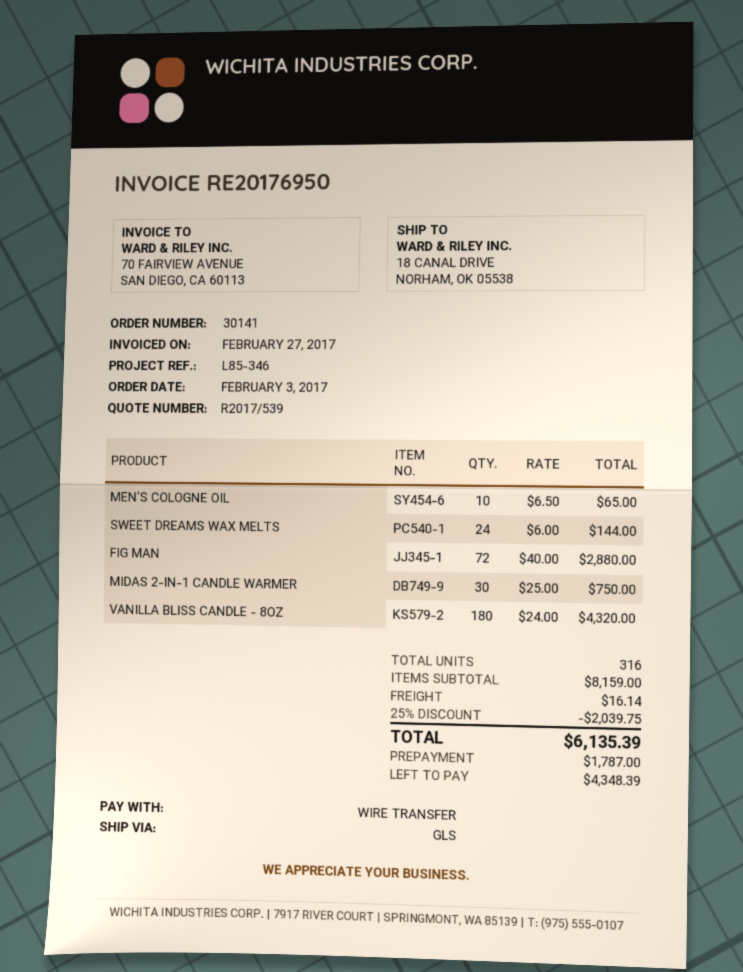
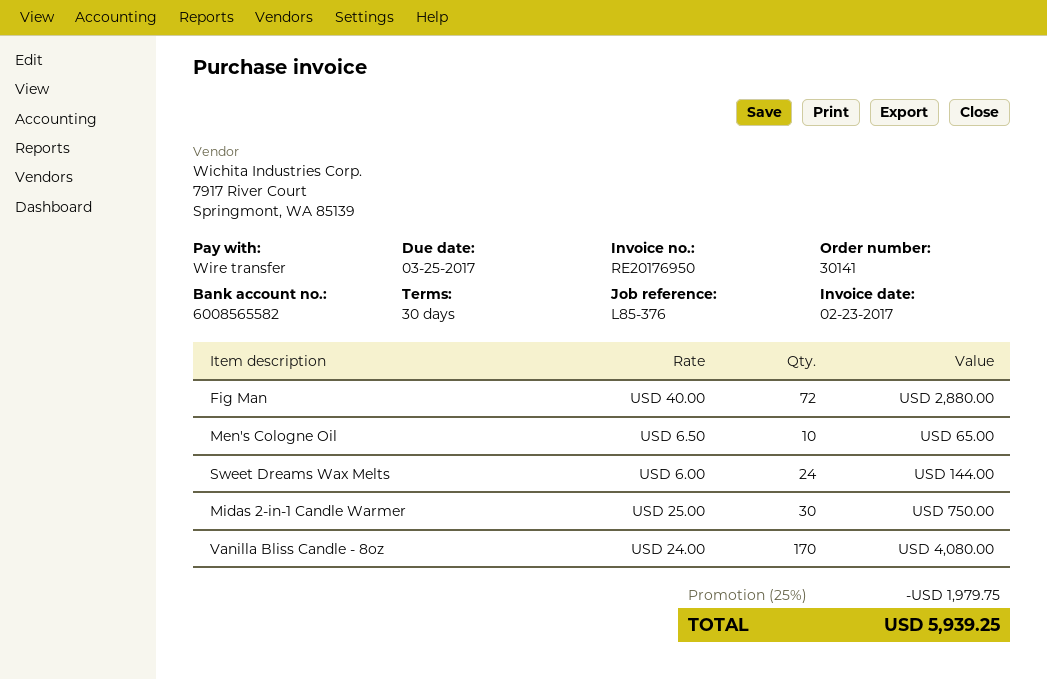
invoice date: 2017-02-27 -> 2017-02-23
reference: L85-346 -> L85-376
VANILLA BLISS CANDLE - 8OZ: 180 x 24.00 = 4320.00 -> 170 x 24.00 = 4080.00
discount: 25% = 2039.75 -> 25% = 1979.75
shipping: 16.14 -> none
total: 6135.39 -> 5939.25

